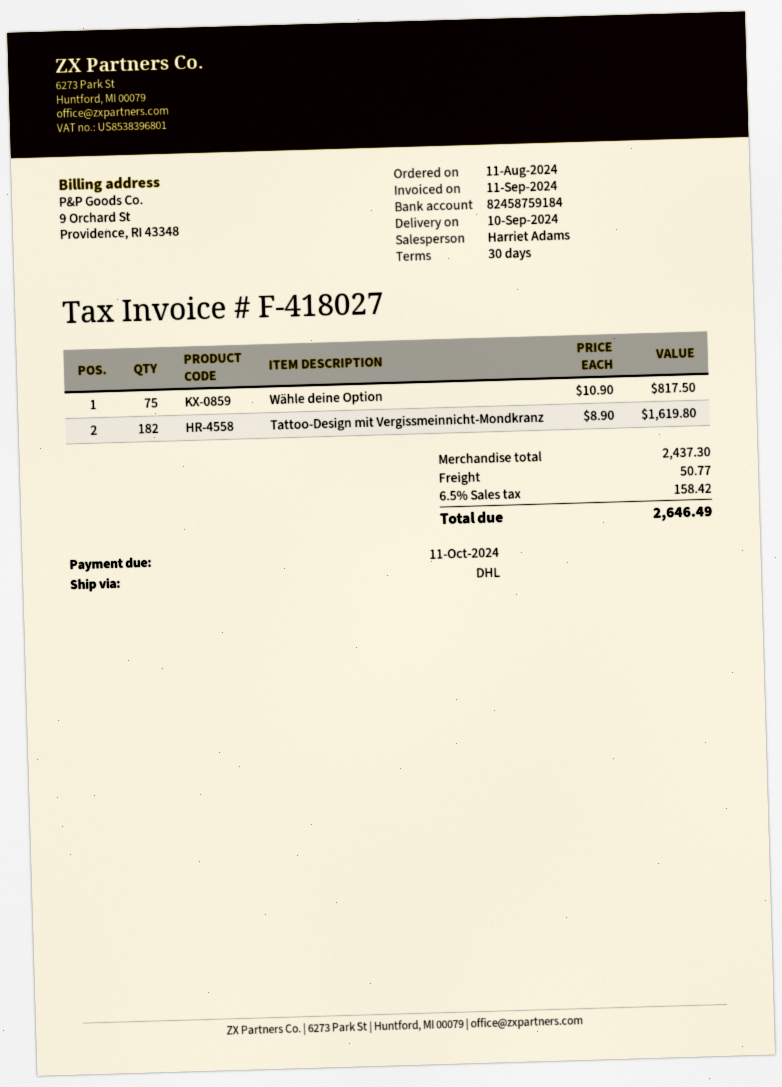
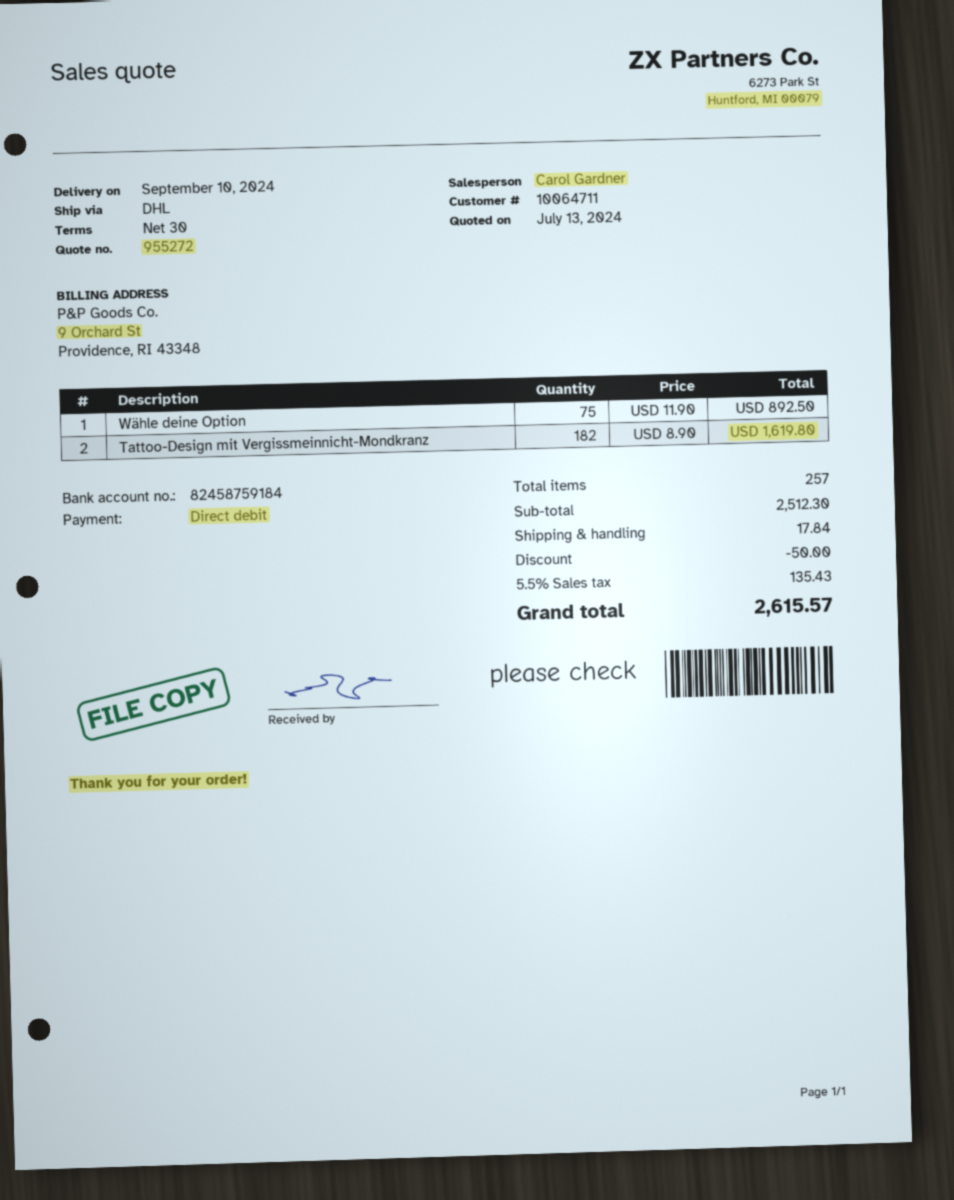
sales rep: Harriet Adams -> Carol Gardner
Wähle deine Option: 75 x 10.90 = 817.50 -> 75 x 11.90 = 892.50
subtotal: 2437.30 -> 2512.30
discount: none -> 50.00
shipping: 50.77 -> 17.84
tax: 6.5% = 158.42 -> 5.5% = 135.43
total: 2646.49 -> 2615.57

